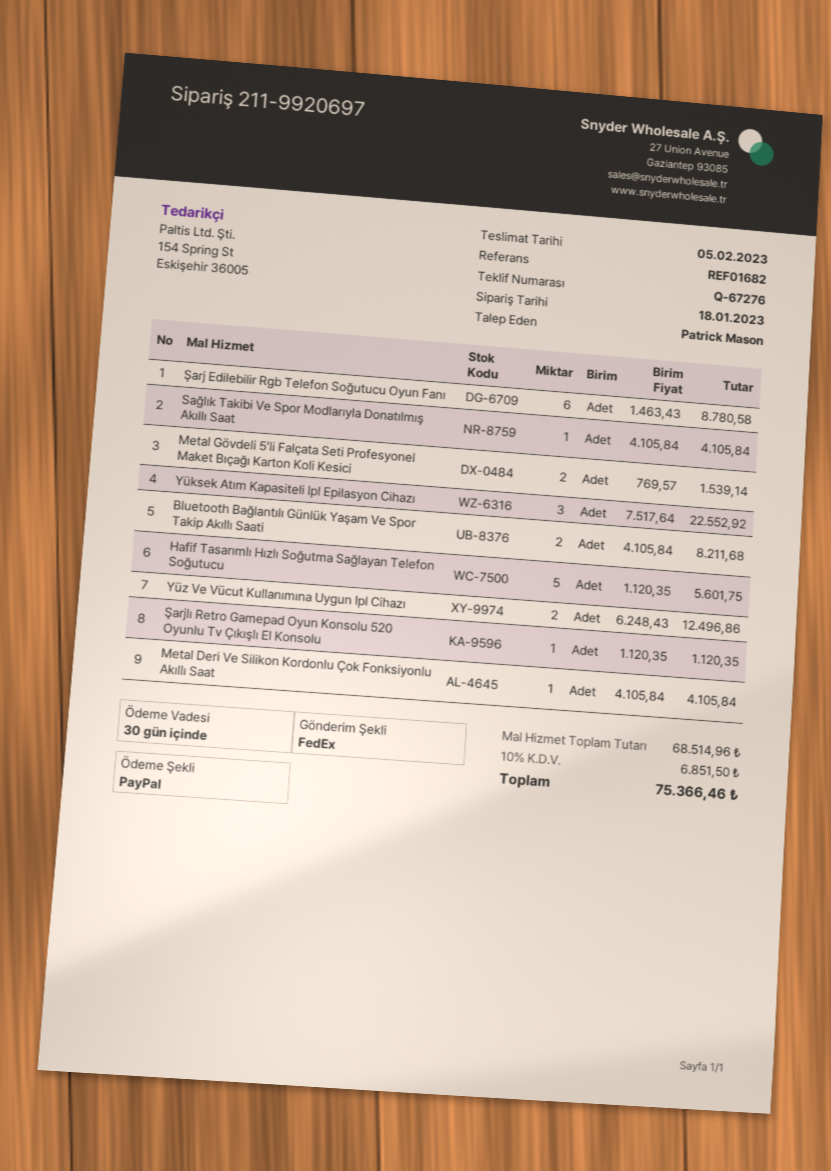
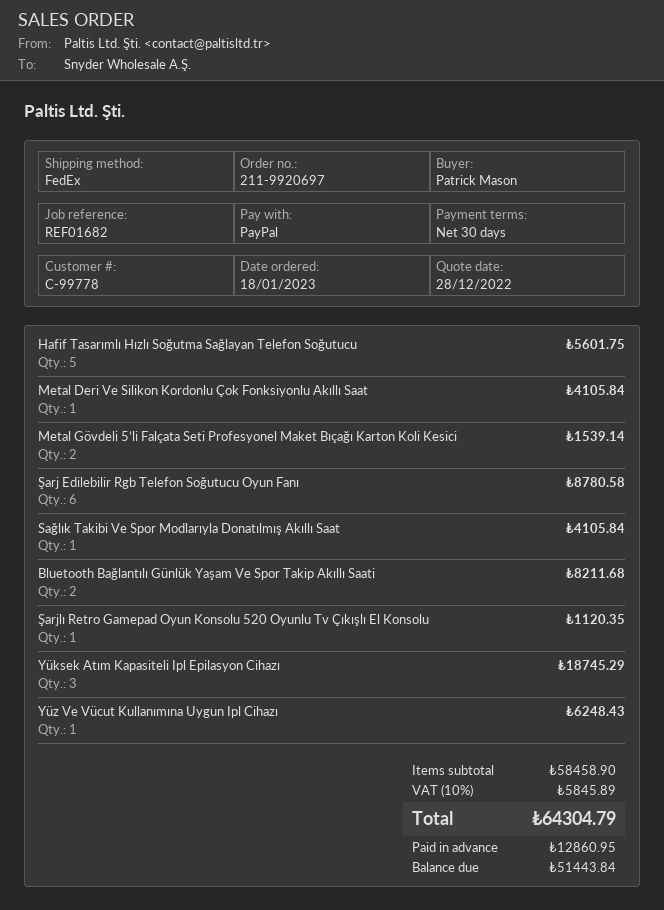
Yüksek Atım Kapasiteli Ipl Epilasyon Cihazı: 3 for 22552.92 -> 3 for 18745.29
Yüz Ve Vücut Kullanımına Uygun Ipl Cihazı: 2 for 12496.86 -> 1 for 6248.43
subtotal: 68514.96 -> 58458.90
tax: 10% = 6851.50 -> 10% = 5845.89
total: 75366.46 -> 64304.79

